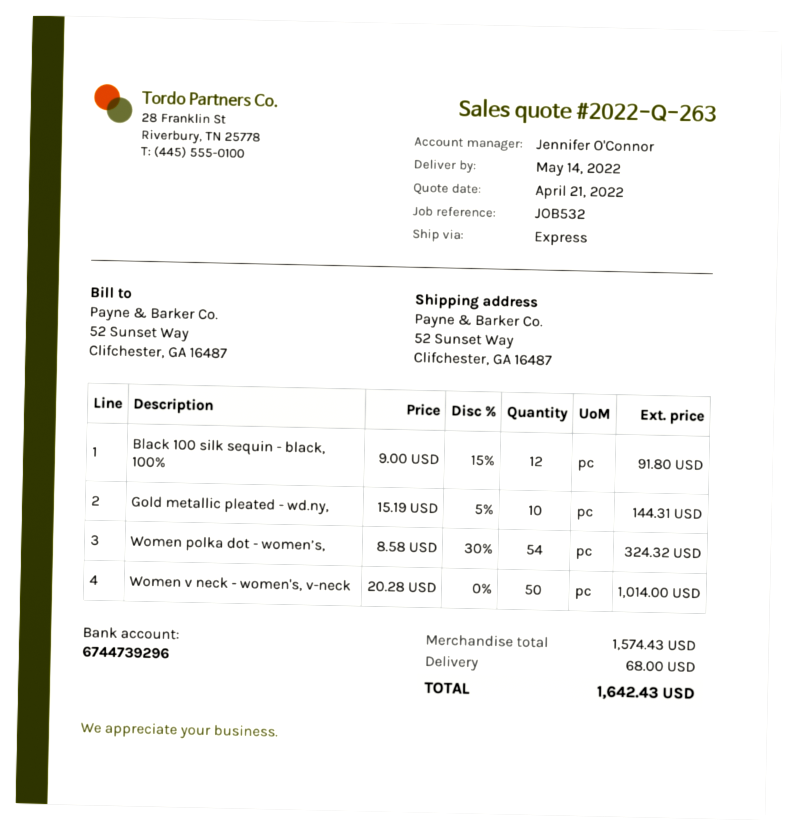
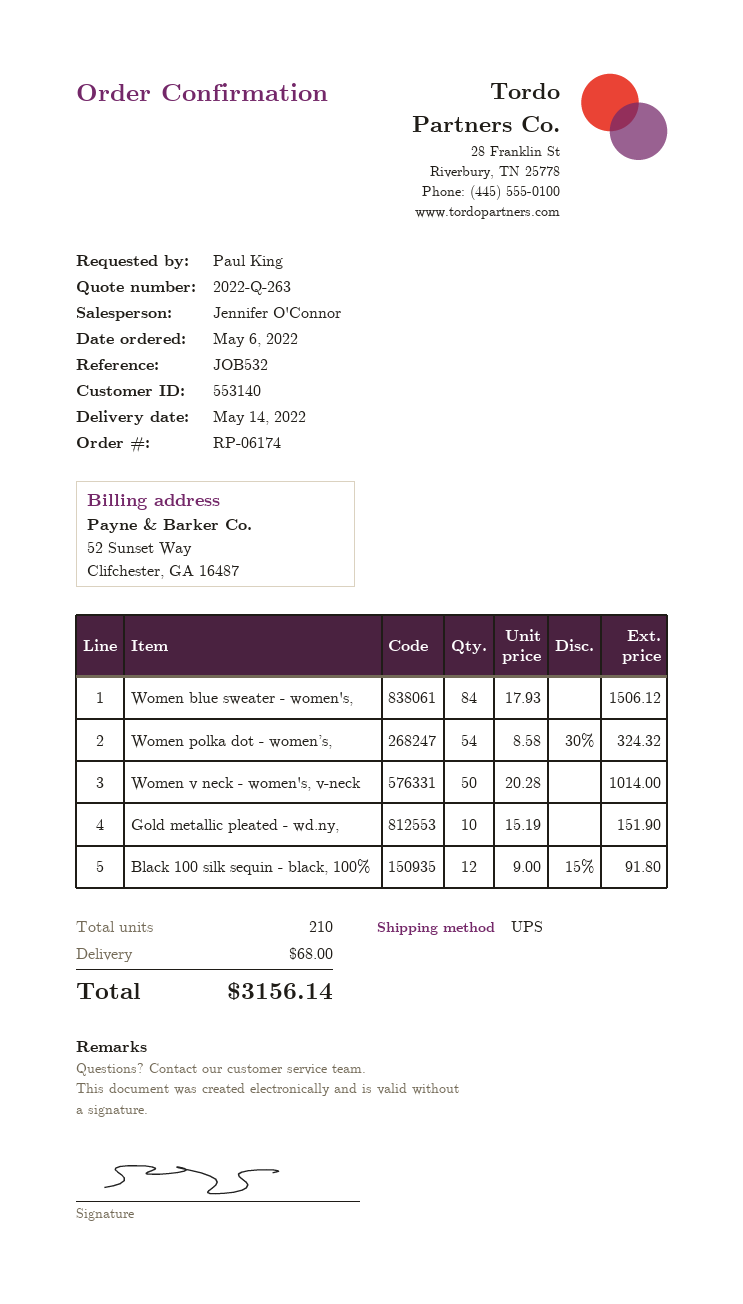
shipping method: express -> UPS
Gold metallic pleated - wd.ny,: 10 x 15.19 - 5% = 144.31 -> 10 x 15.19 = 151.90
Women blue sweater - women's,: none -> 84 x 17.93 = 1506.12
total: 1642.43 -> 3156.14

